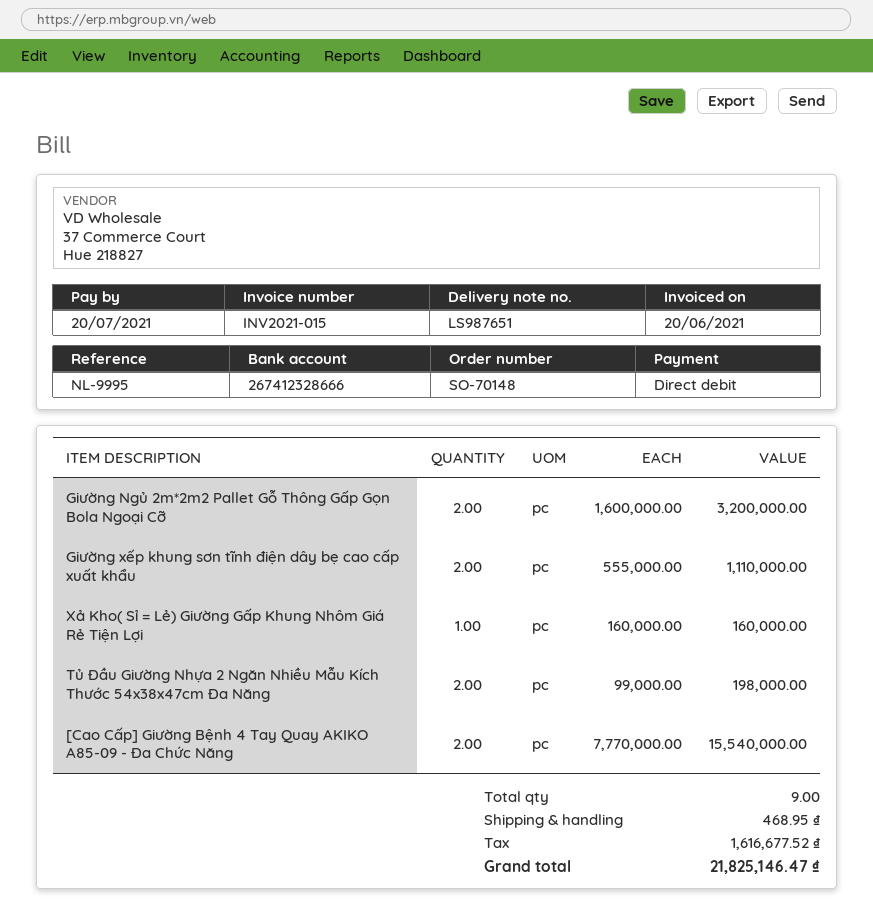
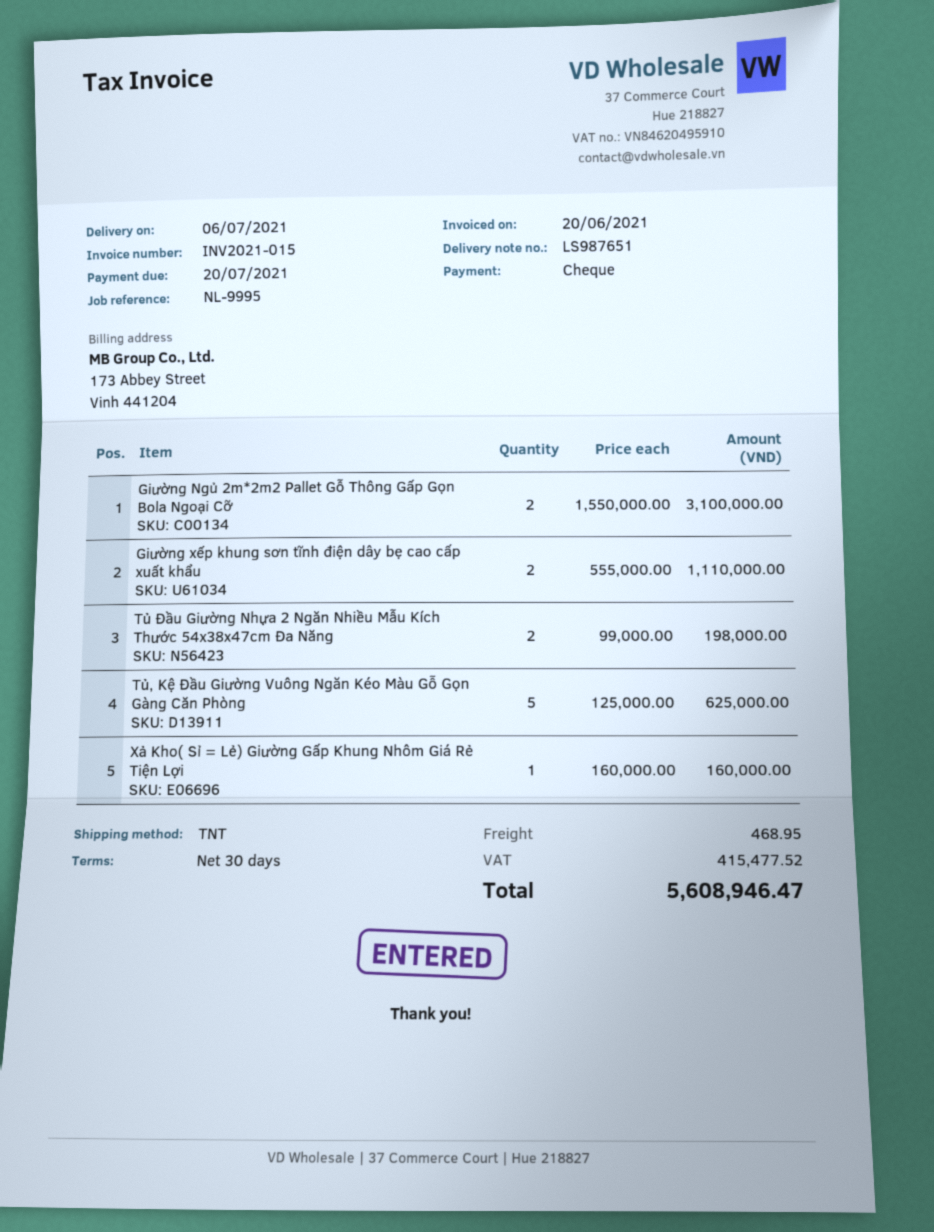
payment method: direct debit -> cheque
Giường Ngủ 2m*2m2 Pallet Gỗ Thông Gấp Gọn Bola Ngoại Cỡ: 2 x 1600000.00 = 3200000.00 -> 2 x 1550000.00 = 3100000.00
[Cao Cấp] Giường Bệnh 4 Tay Quay AKIKO A85-09 - Đa Chức Năng: 2 x 7770000.00 = 15540000.00 -> none
Tủ, Kệ Đầu Giường Vuông Ngăn Kéo Màu Gỗ Gọn Gàng Căn Phòng: none -> 5 x 125000.00 = 625000.00
tax: 1616677.52 -> 415477.52
total: 21825146.47 -> 5608946.47

